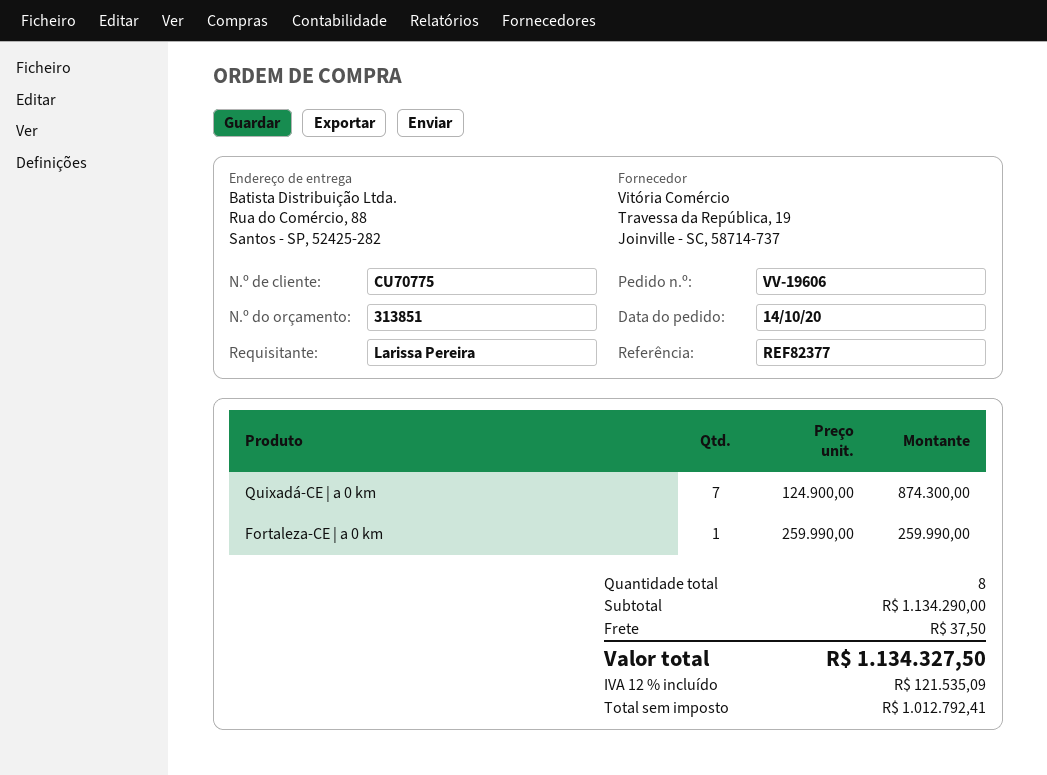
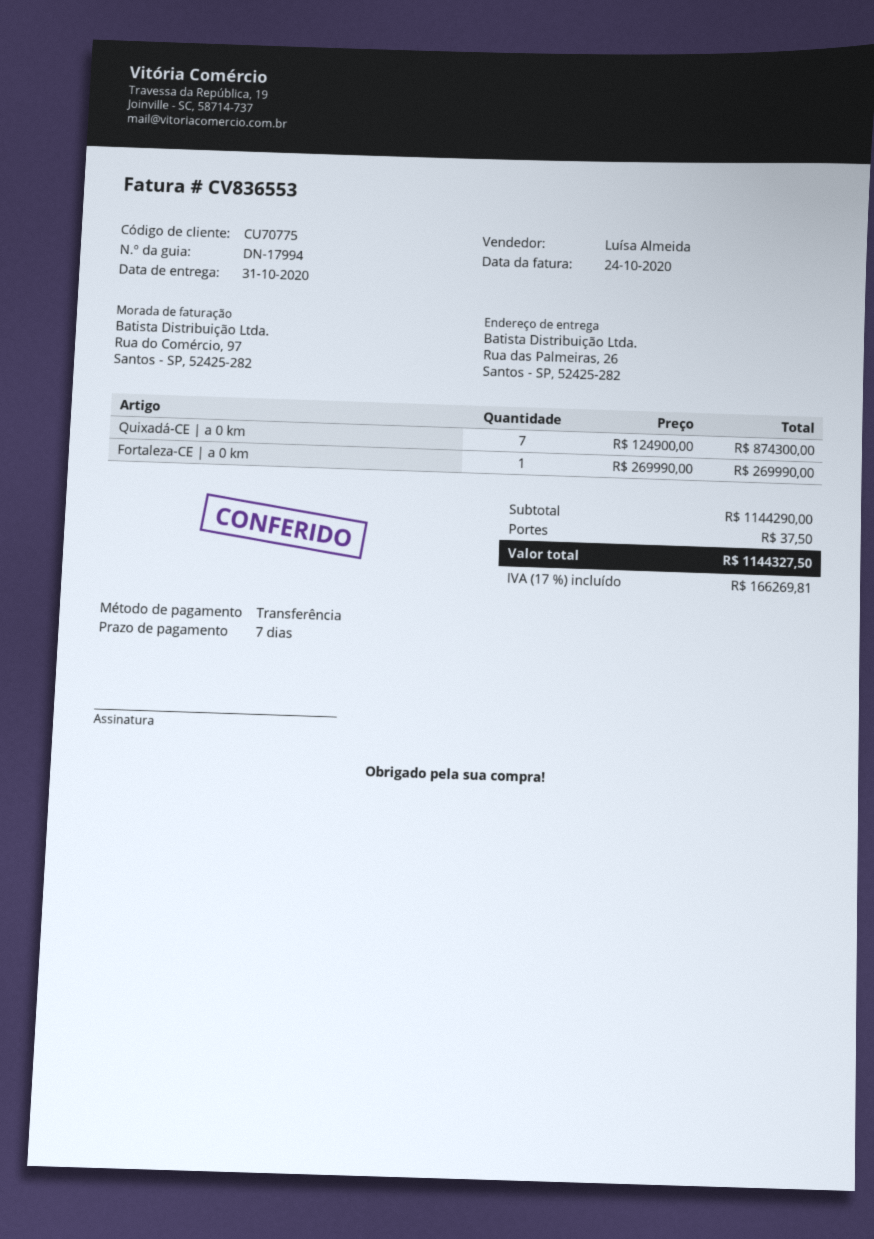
ship to: Rua do Comércio, 88, Santos - SP, 52425-282 -> Rua das Palmeiras, 26, Santos - SP, 52425-282
Fortaleza-CE | a 0 km: 1 x 259990.00 = 259990.00 -> 1 x 269990.00 = 269990.00
subtotal: 1134290.00 -> 1144290.00
tax: 12% = 121535.09 -> 17% = 166269.81
total: 1134327.50 -> 1144327.50

